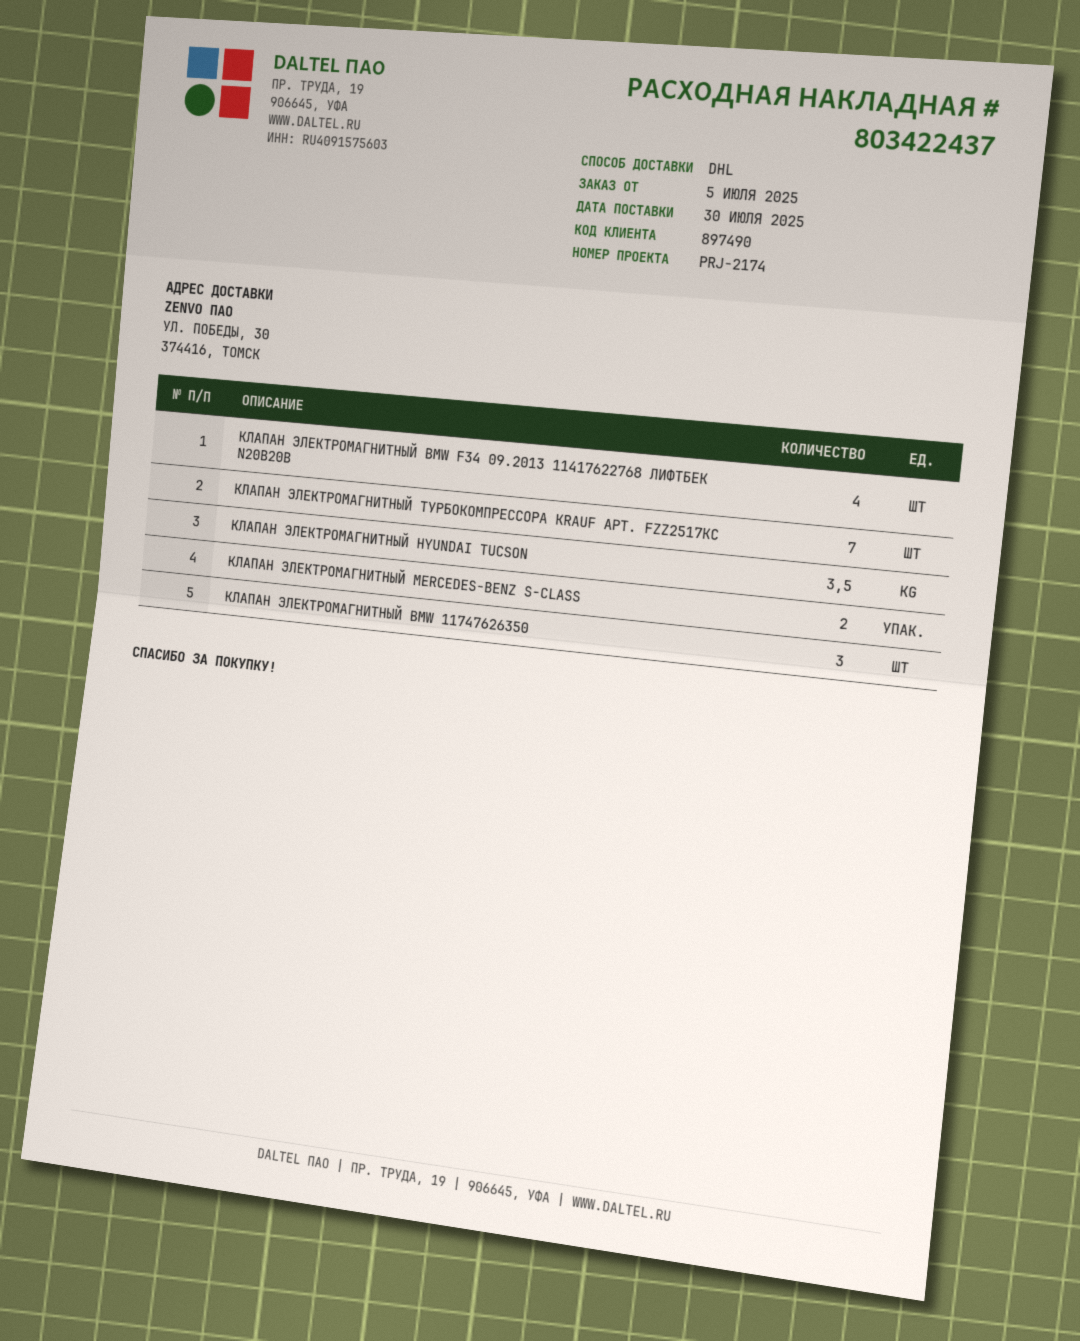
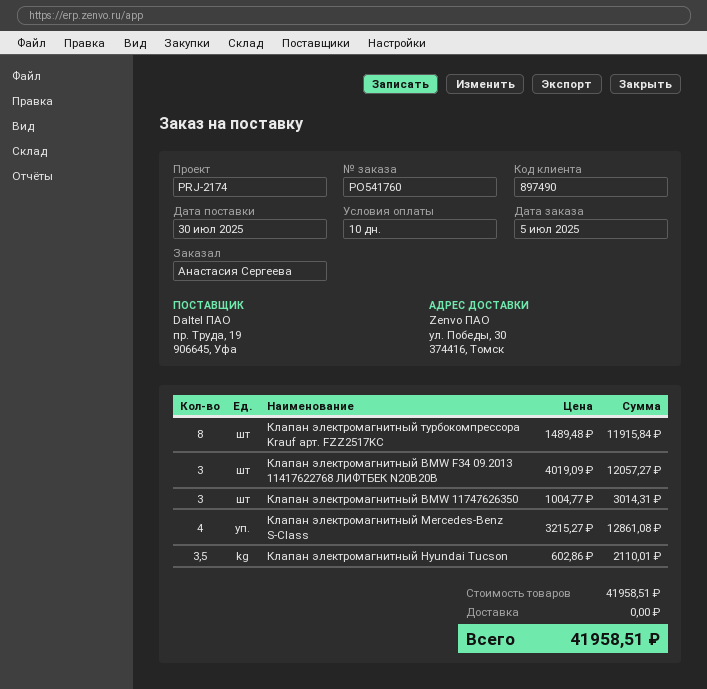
КЛАПАН ЭЛЕКТРОМАГНИТНЫЙ BMW F34 09.2013 11417622768 ЛИФТБЕК N20B20B: 4 -> 3
КЛАПАН ЭЛЕКТРОМАГНИТНЫЙ ТУРБОКОМПРЕССОРА KRAUF АРТ. FZZ2517KC: 7 -> 8
КЛАПАН ЭЛЕКТРОМАГНИТНЫЙ MERCEDES-BENZ S-CLASS: 2 -> 4

